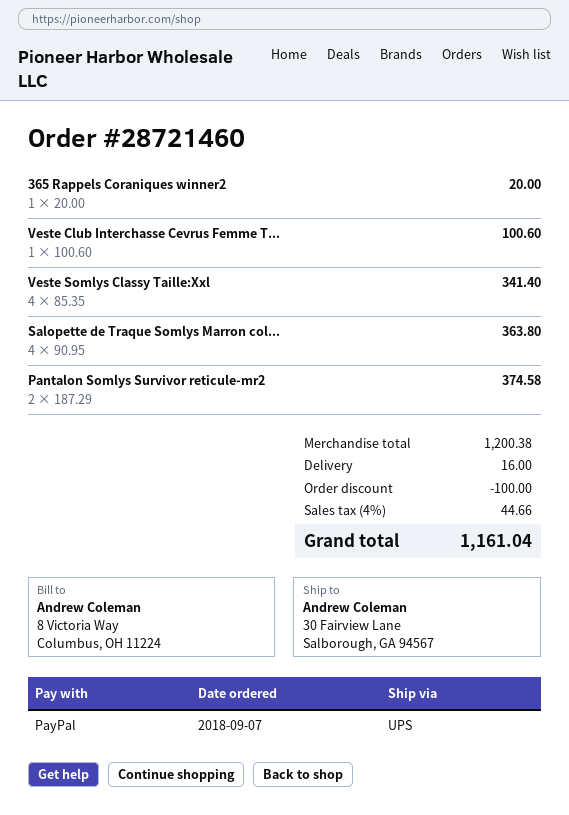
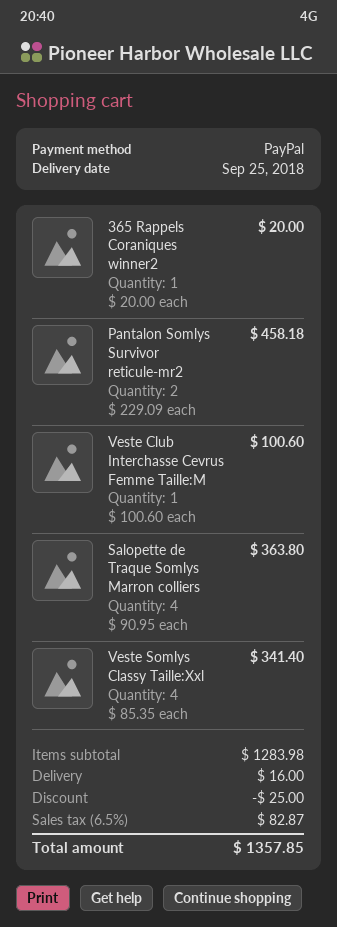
Pantalon Somlys Survivor reticule-mr2: 2 x 187.29 = 374.58 -> 2 x 229.09 = 458.18
subtotal: 1200.38 -> 1283.98
discount: 100.00 -> 25.00
tax: 4% = 44.66 -> 6.5% = 82.87
total: 1161.04 -> 1357.85

